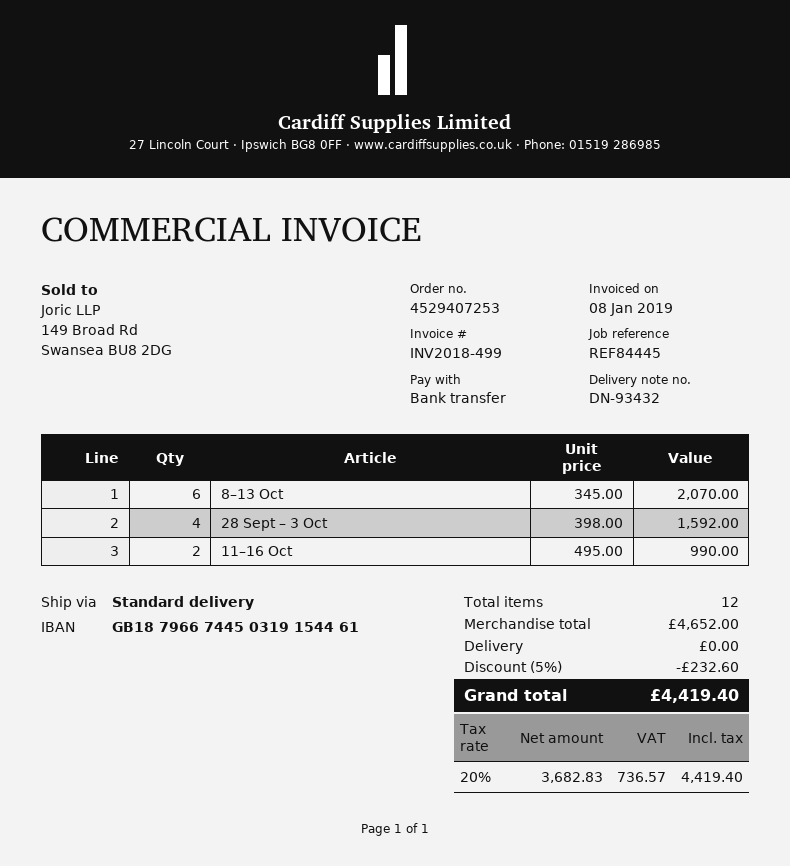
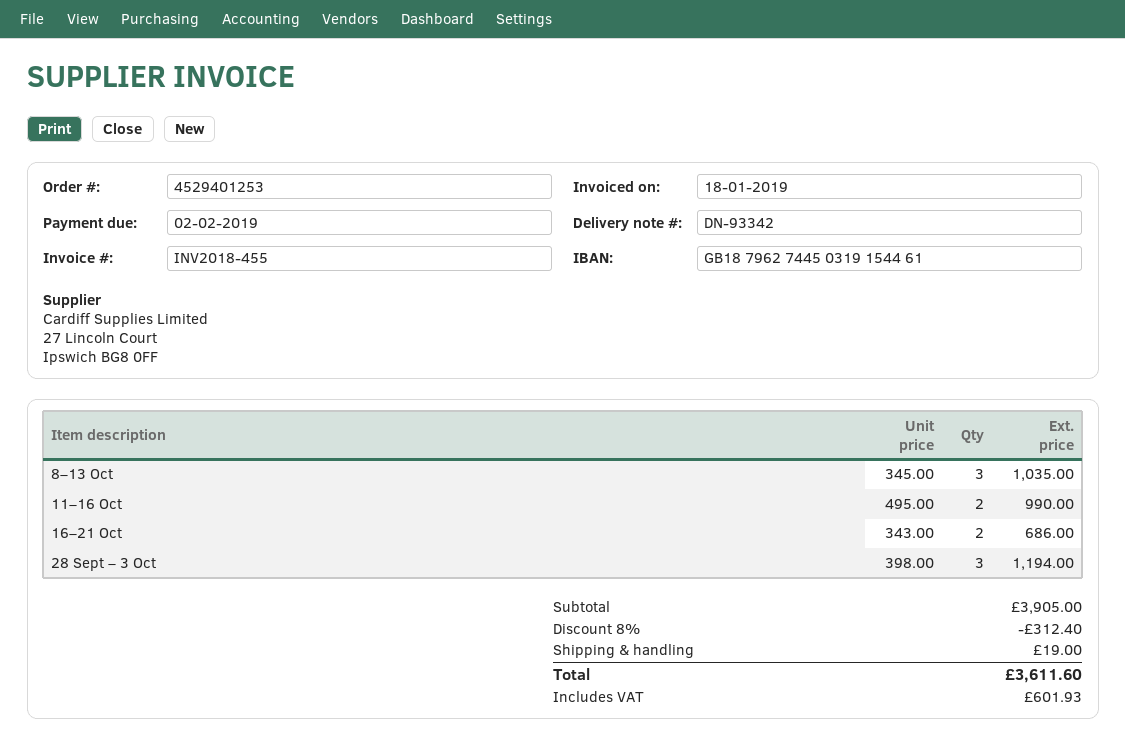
order number: 4529407253 -> 4529401253
delivery note number: DN-93432 -> DN-93342
invoice number: INV2018-499 -> INV2018-455
invoice date: 2019-01-08 -> 2019-01-18
bank account: GB18796674450319154461 -> GB18796274450319154461
8–13 Oct: 6 x 345.00 = 2070.00 -> 3 x 345.00 = 1035.00
28 Sept – 3 Oct: 4 x 398.00 = 1592.00 -> 3 x 398.00 = 1194.00
16–21 Oct: none -> 2 x 343.00 = 686.00
subtotal: 4652.00 -> 3905.00
discount: 5% = 232.60 -> 8% = 312.40
shipping: 0.00 -> 19.00
tax: 736.57 -> 601.93
total: 4419.40 -> 3611.60

